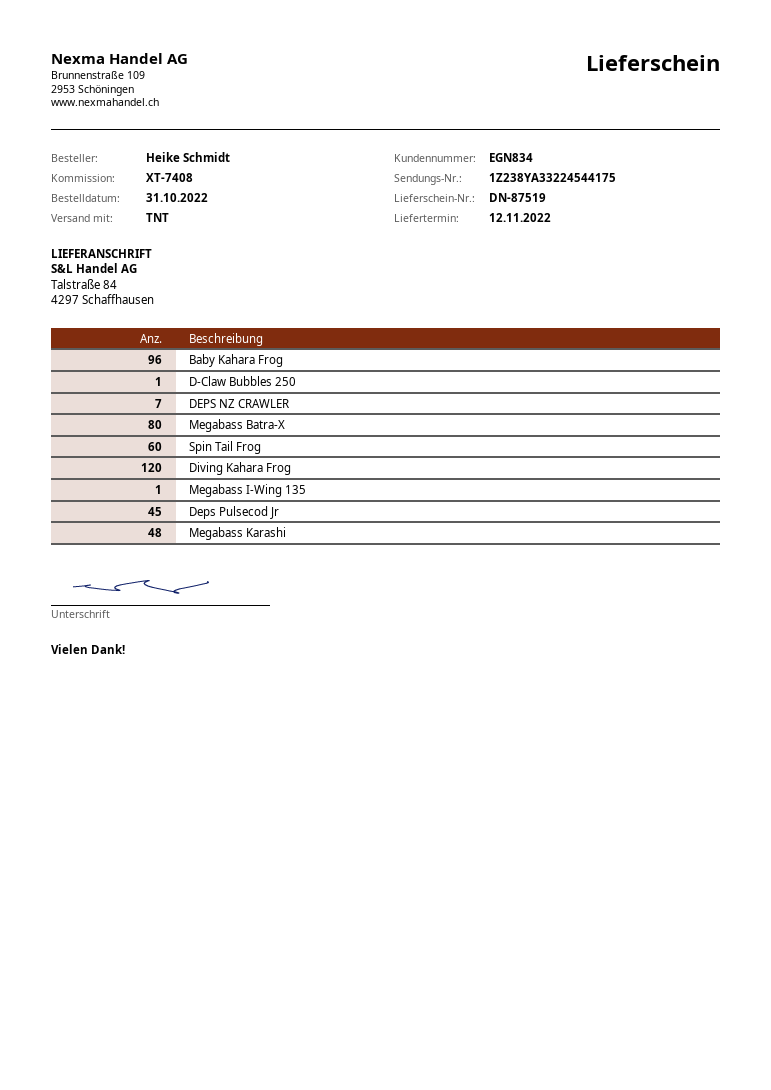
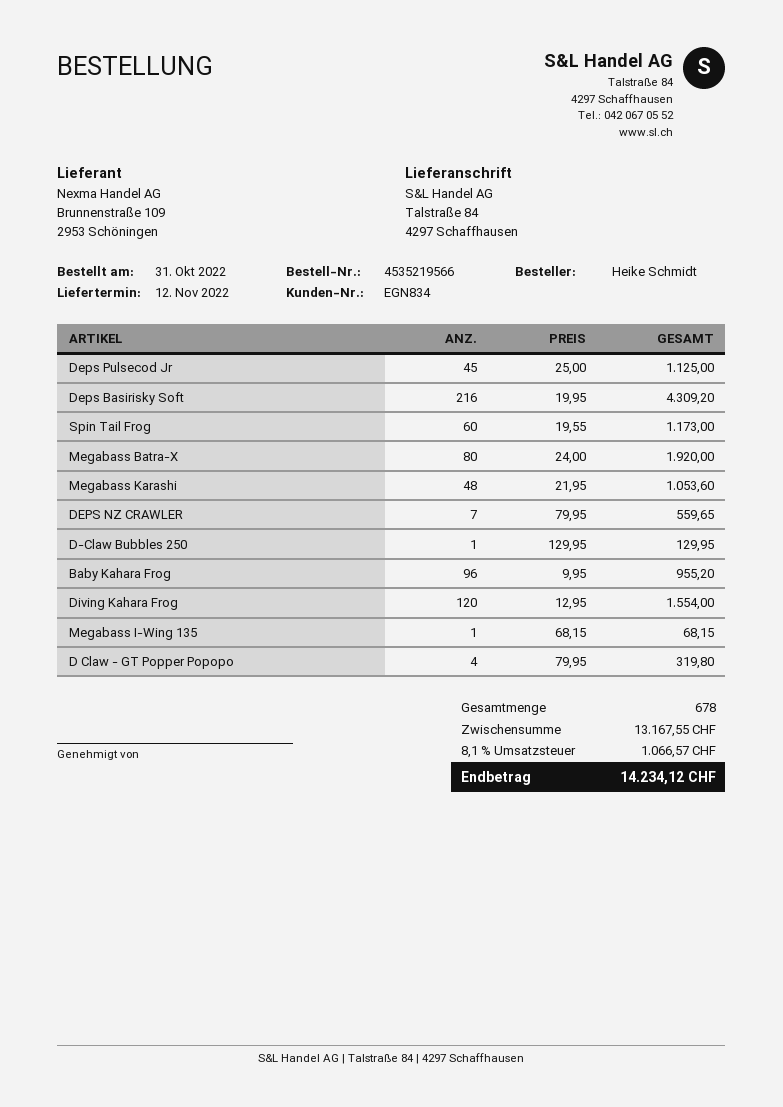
Deps Basirisky Soft: none -> 216
D Claw - GT Popper Popopo: none -> 4

